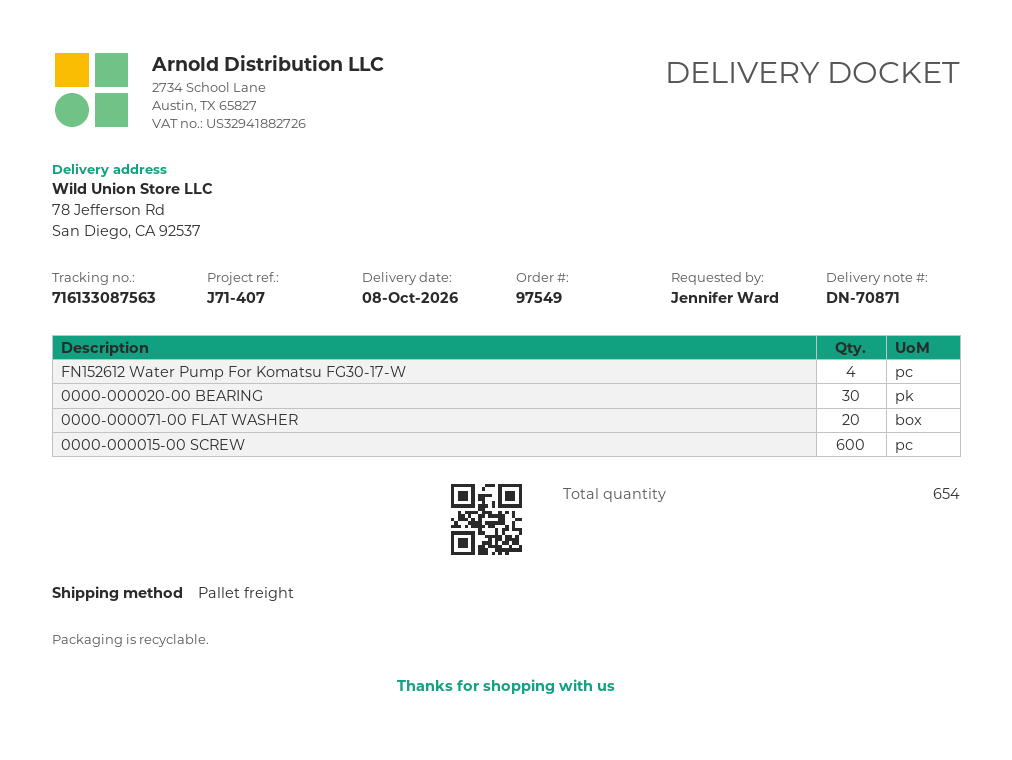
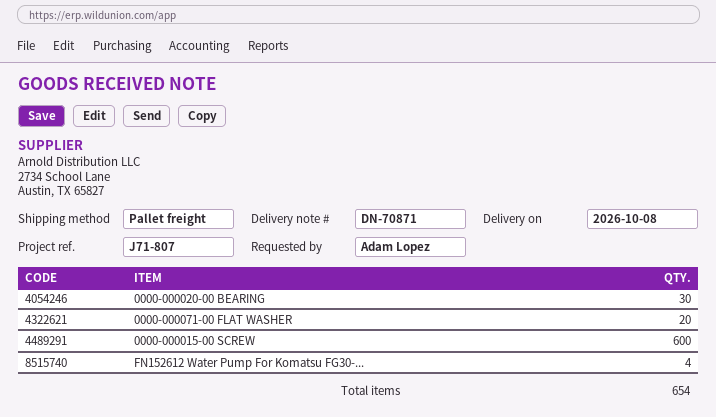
reference: J71-407 -> J71-807
ordered by: Jennifer Ward -> Adam Lopez

